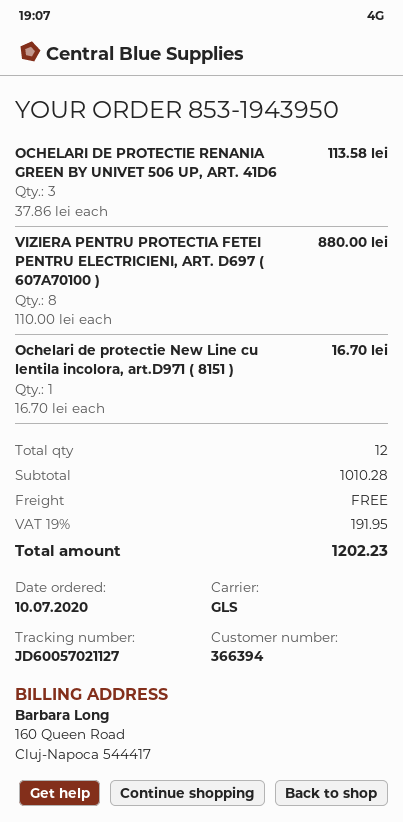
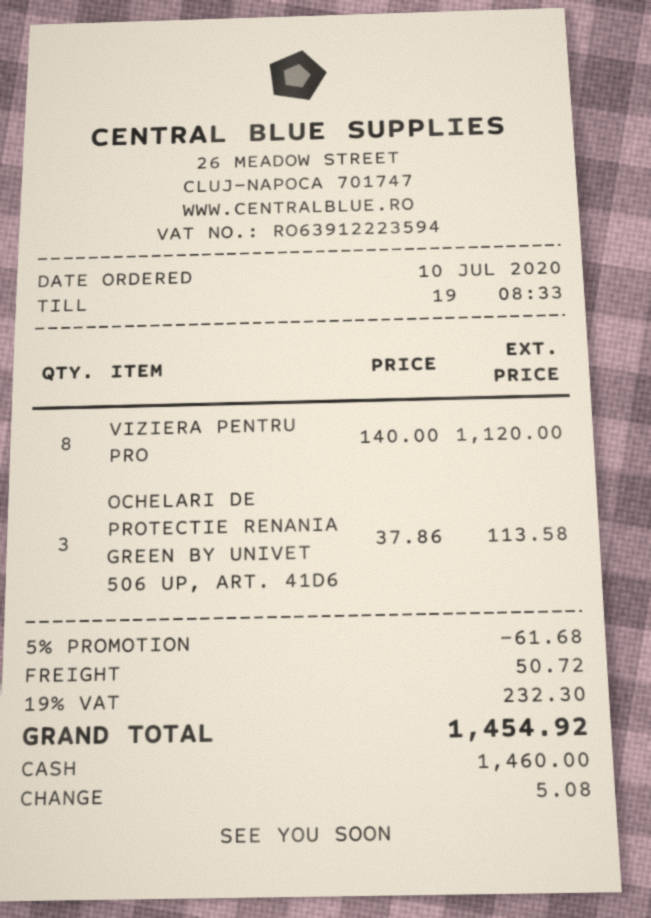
VIZIERA PENTRU PROTECTIA FETEI PENTRU ELECTRICIENI, ART. D697 ( 607A70100 ): 8 x 110.00 = 880.00 -> 8 x 140.00 = 1120.00
Ochelari de protectie New Line cu lentila incolora, art.D971 ( 8151 ): 1 x 16.70 = 16.70 -> none
discount: none -> 5% = 61.68
shipping: 0.00 -> 50.72
tax: 19% = 191.95 -> 19% = 232.30
total: 1202.23 -> 1454.92

